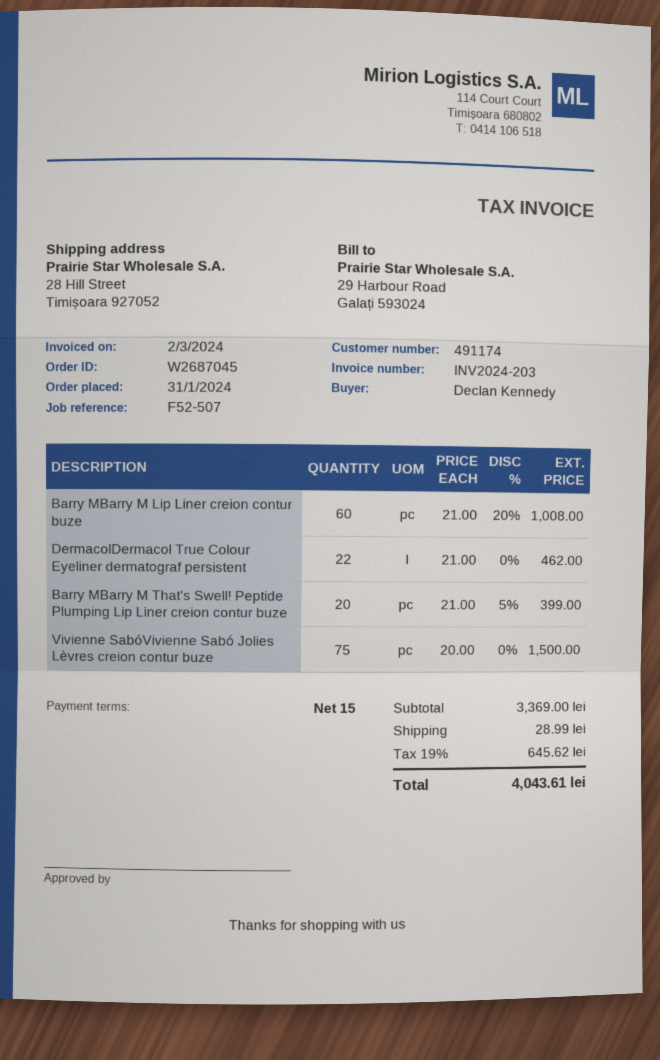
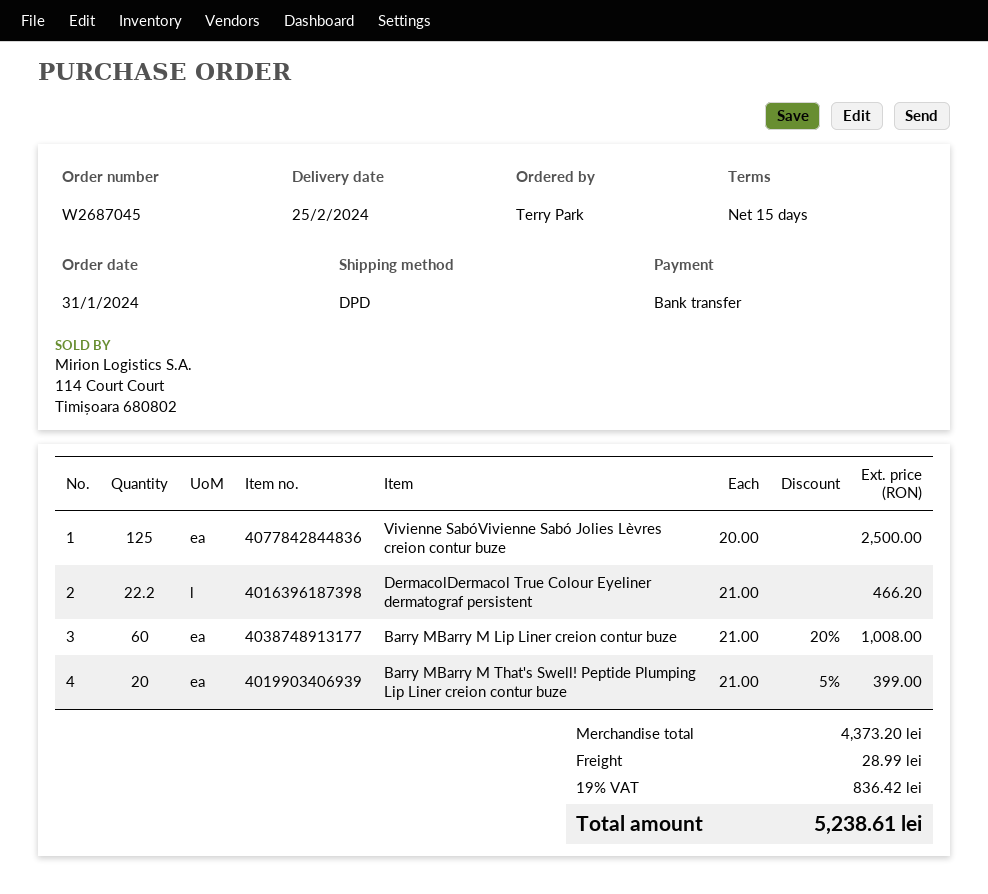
ordered by: Declan Kennedy -> Terry Park
DermacolDermacol True Colour Eyeliner dermatograf persistent: 22 x 21.00 = 462.00 -> 22.2 x 21.00 = 466.20
Vivienne SabóVivienne Sabó Jolies Lèvres creion contur buze: 75 x 20.00 = 1500.00 -> 125 x 20.00 = 2500.00
subtotal: 3369.00 -> 4373.20
tax: 19% = 645.62 -> 19% = 836.42
total: 4043.61 -> 5238.61

